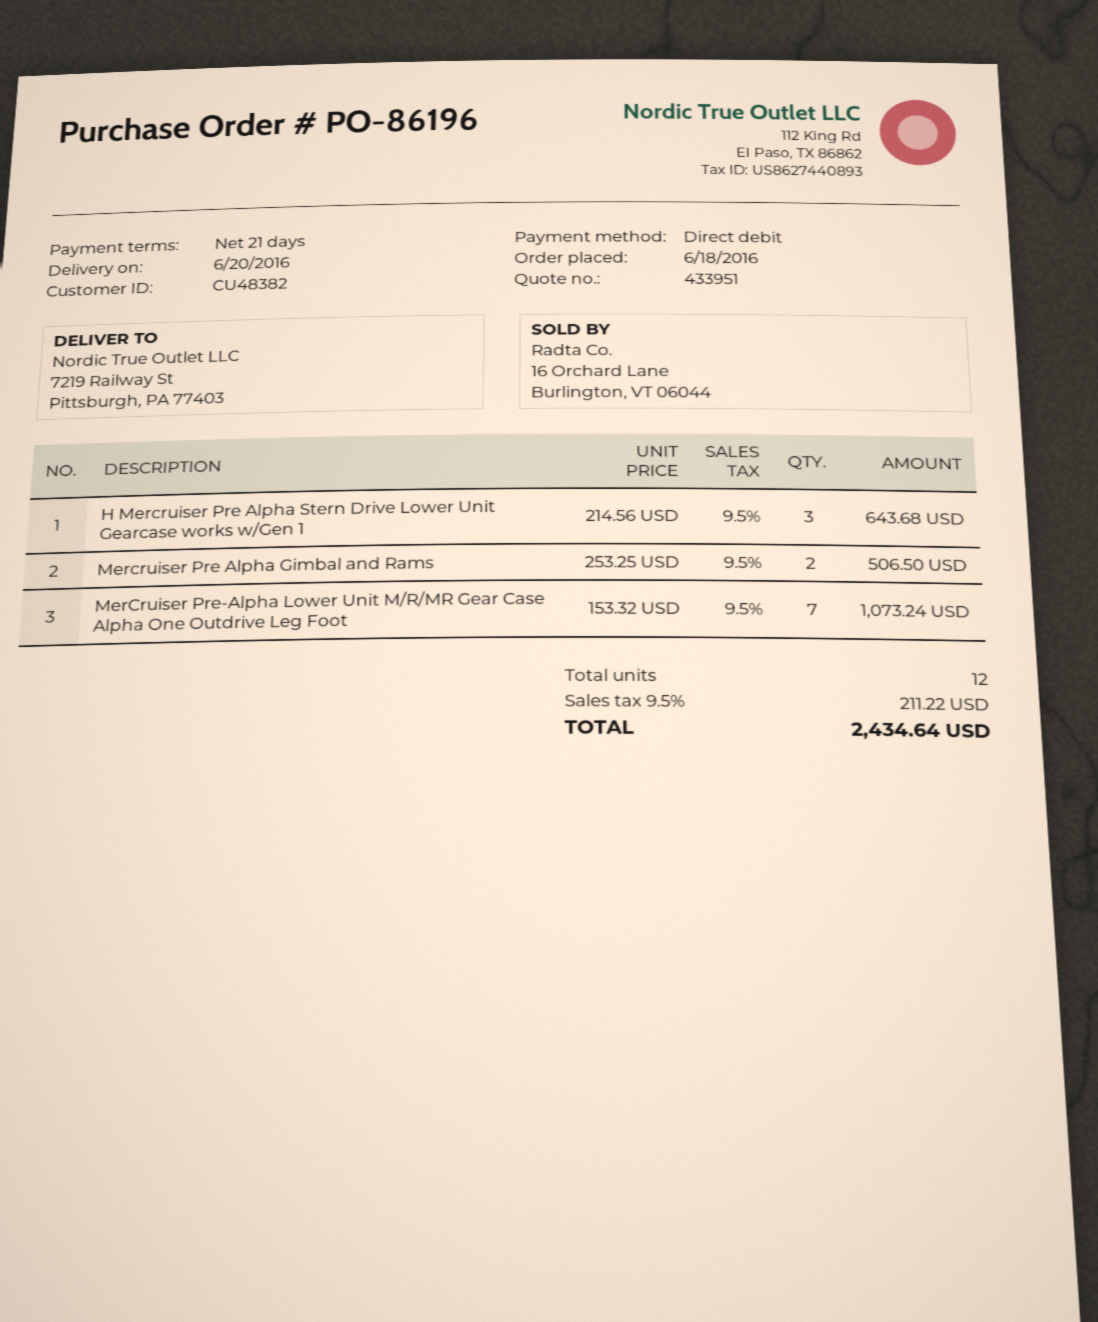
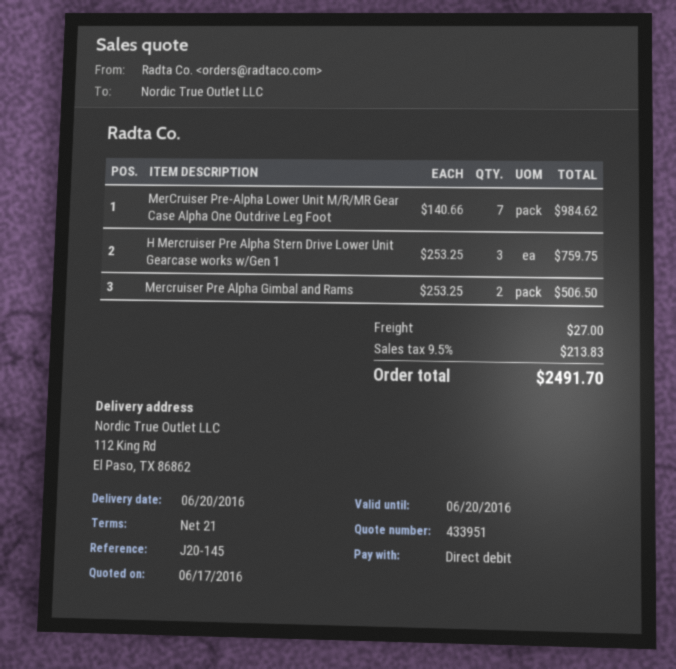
ship to: 7219 Railway St, Pittsburgh, PA 77403 -> 112 King Rd, El Paso, TX 86862
H Mercruiser Pre Alpha Stern Drive Lower Unit Gearcase works w/Gen 1: 3 x 214.56 = 643.68 -> 3 x 253.25 = 759.75
MerCruiser Pre-Alpha Lower Unit M/R/MR Gear Case Alpha One Outdrive Leg Foot: 7 x 153.32 = 1073.24 -> 7 x 140.66 = 984.62
shipping: none -> 27.00
tax: 9.5% = 211.22 -> 9.5% = 213.83
total: 2434.64 -> 2491.70

